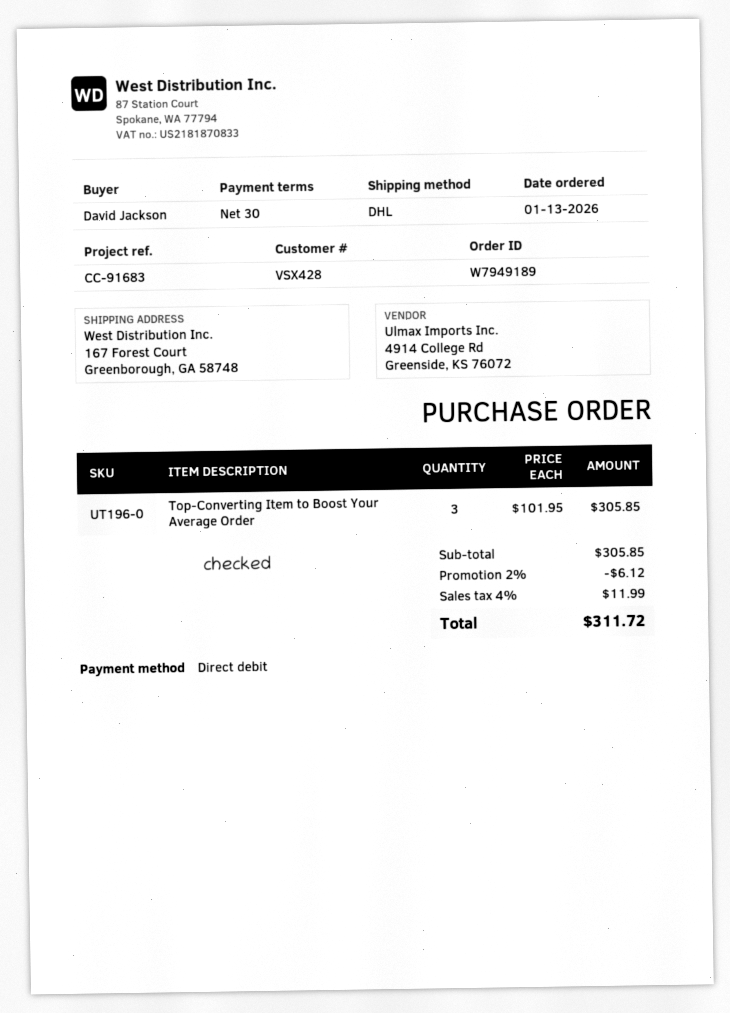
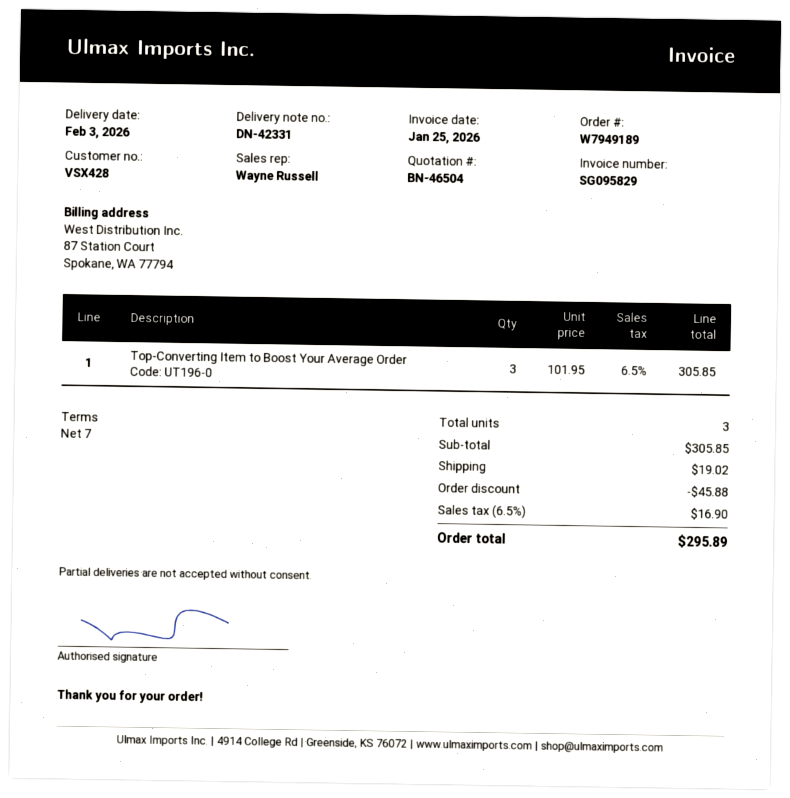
payment terms: 30 days -> 7 days
discount: 6.12 -> 45.88
shipping: none -> 19.02
tax: 4% = 11.99 -> 6.5% = 16.90
total: 311.72 -> 295.89

